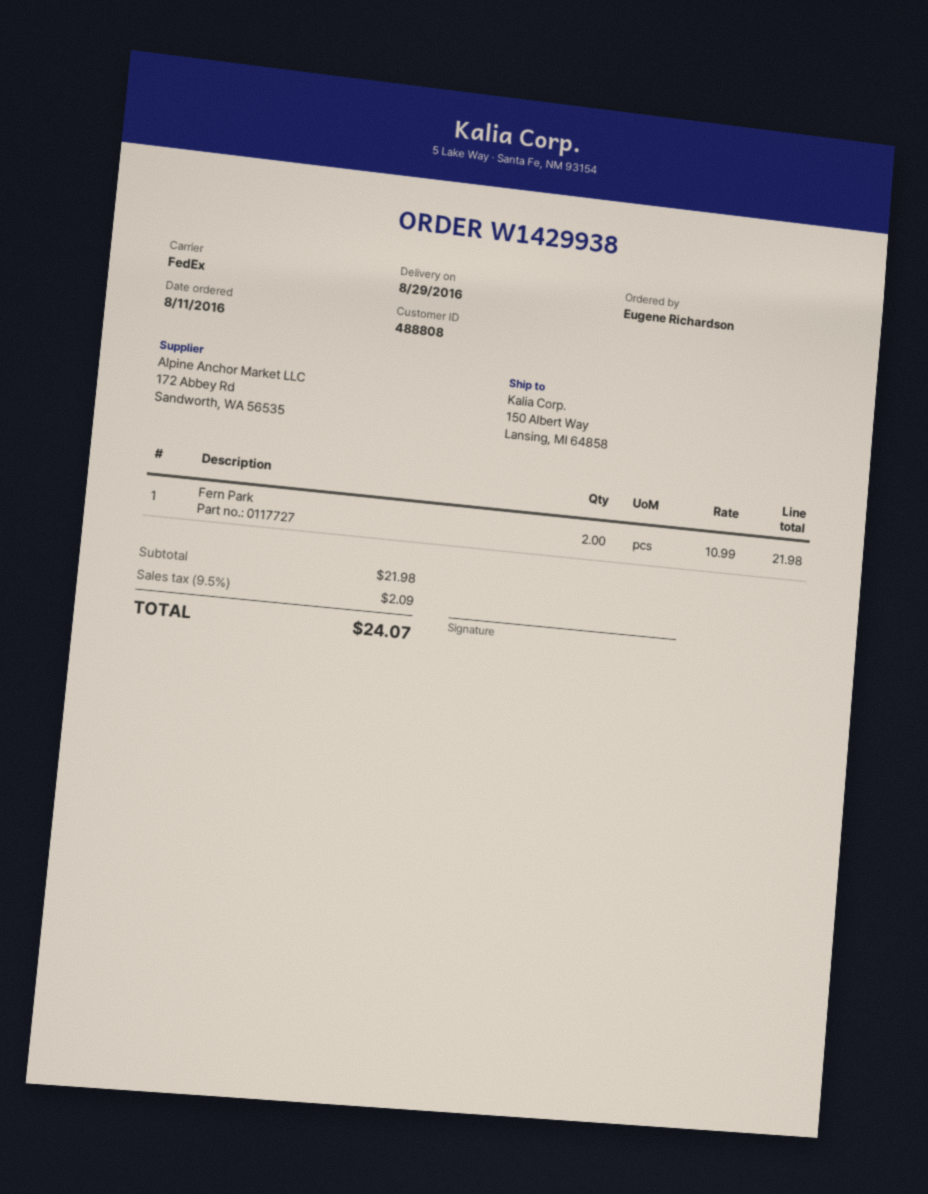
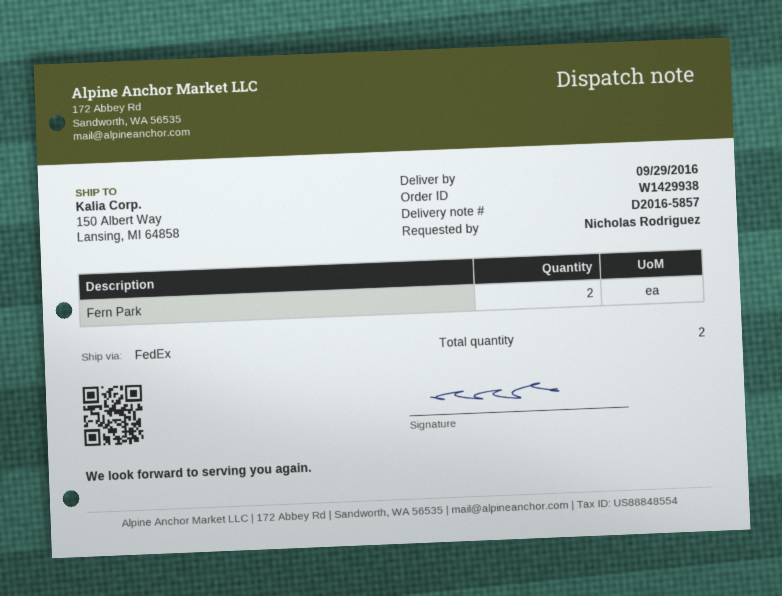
delivery date: 2016-08-29 -> 2016-09-29
ordered by: Eugene Richardson -> Nicholas Rodriguez

